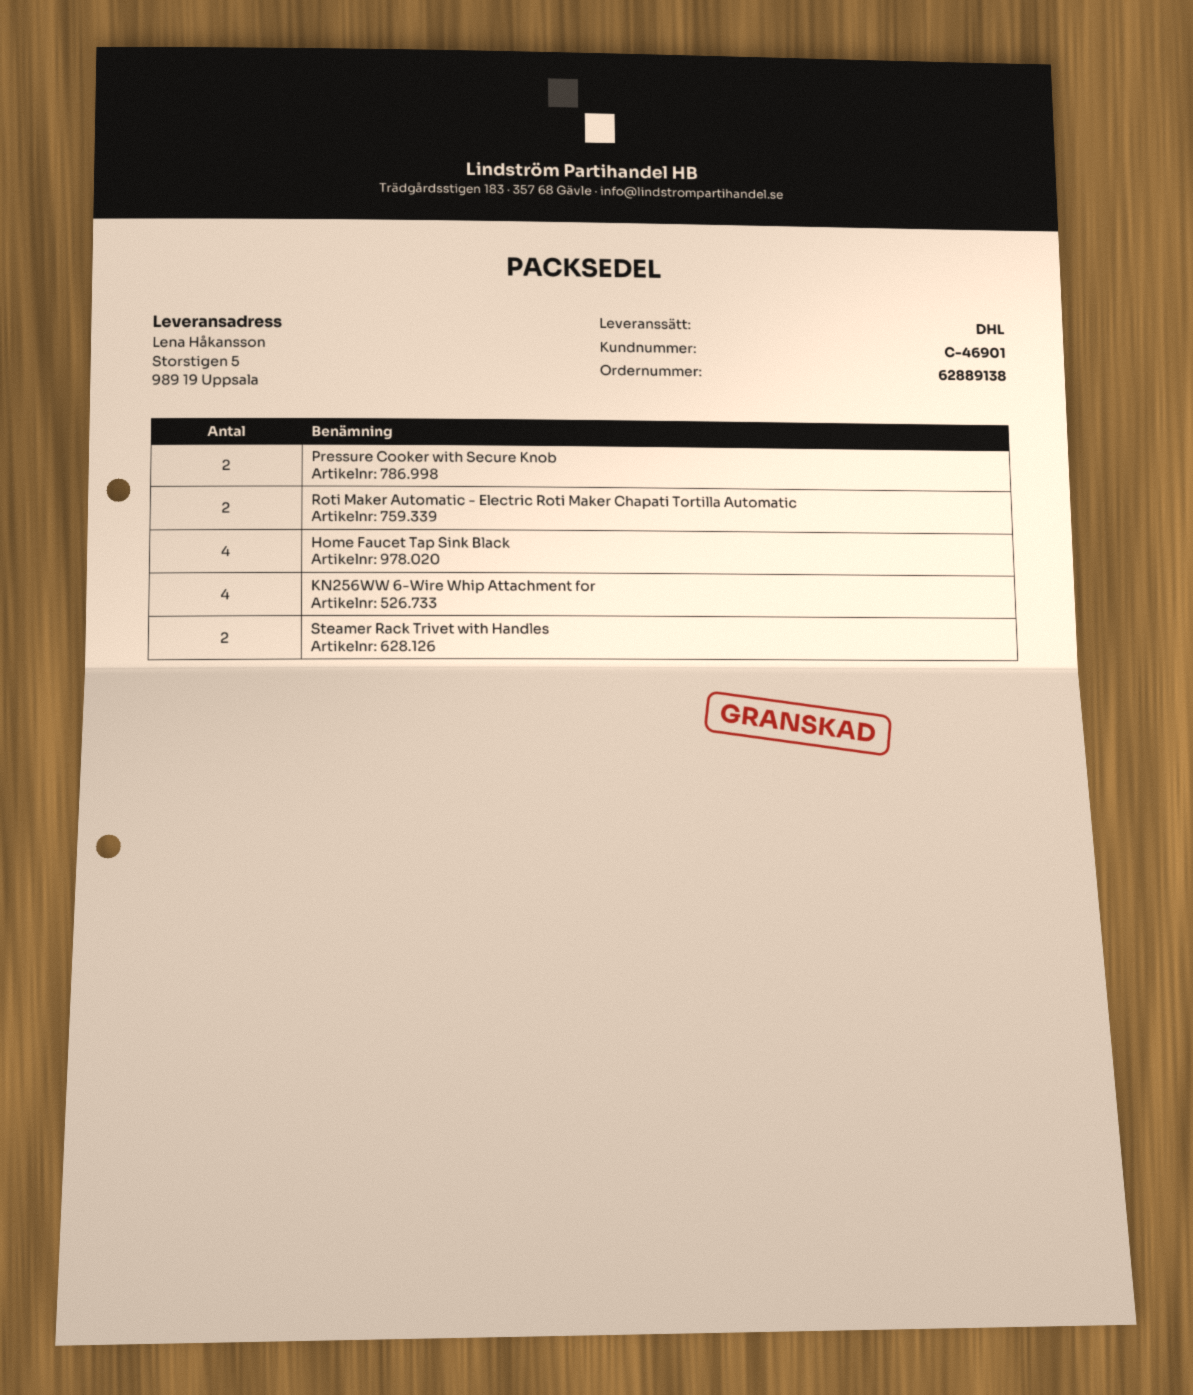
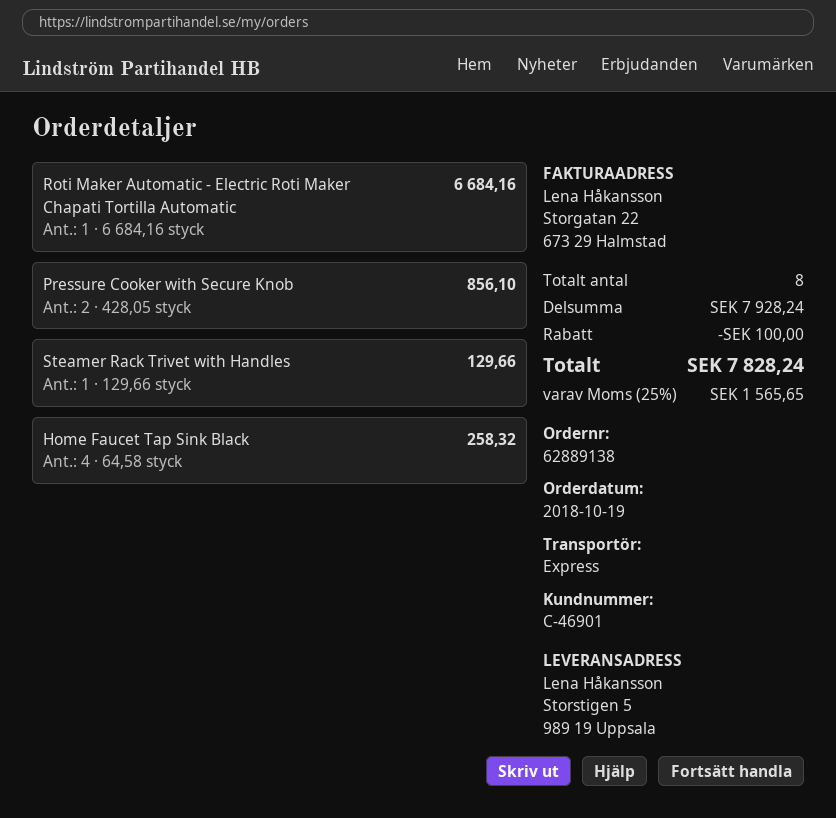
shipping method: DHL -> express
Roti Maker Automatic - Electric Roti Maker Chapati Tortilla Automatic: 2 -> 1
KN256WW 6-Wire Whip Attachment for: 4 -> none
Steamer Rack Trivet with Handles: 2 -> 1

